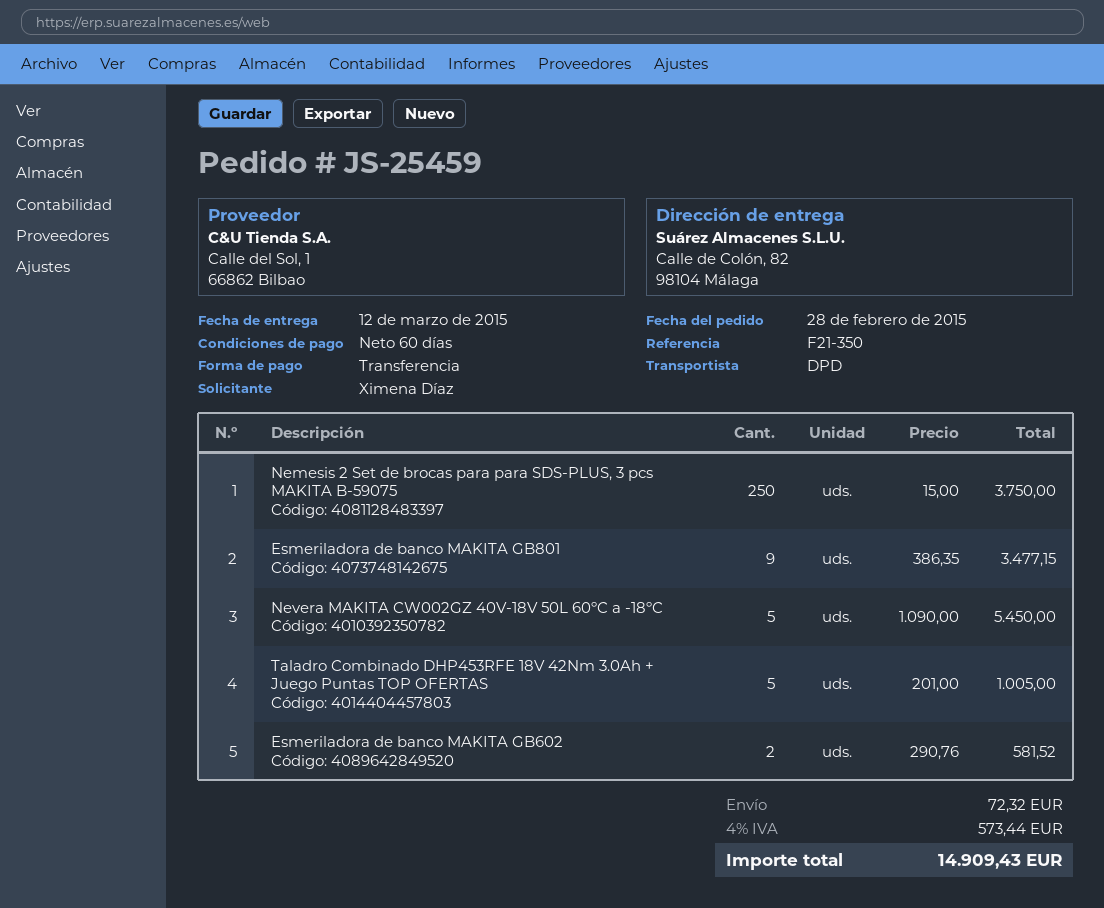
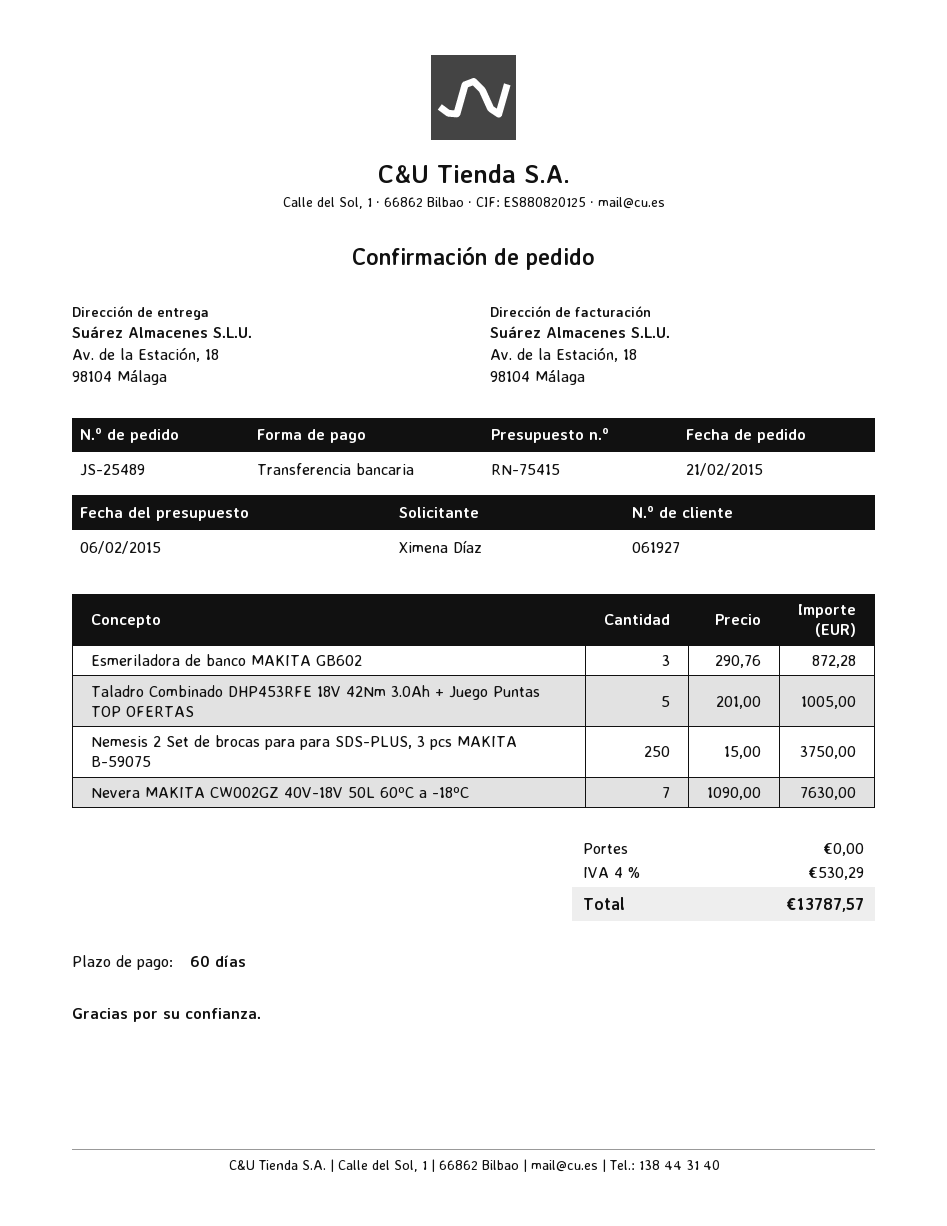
order number: JS-25459 -> JS-25489
order date: 2015-02-28 -> 2015-02-21
ship to: Calle de Colón, 82, 98104 Málaga -> Av. de la Estación, 18, 98104 Málaga
Esmeriladora de banco MAKITA GB801: 9 x 386.35 = 3477.15 -> none
Nevera MAKITA CW002GZ 40V-18V 50L 60ºC a -18ºC: 5 x 1090.00 = 5450.00 -> 7 x 1090.00 = 7630.00
Esmeriladora de banco MAKITA GB602: 2 x 290.76 = 581.52 -> 3 x 290.76 = 872.28
shipping: 72.32 -> 0.00
tax: 4% = 573.44 -> 4% = 530.29
total: 14909.43 -> 13787.57

